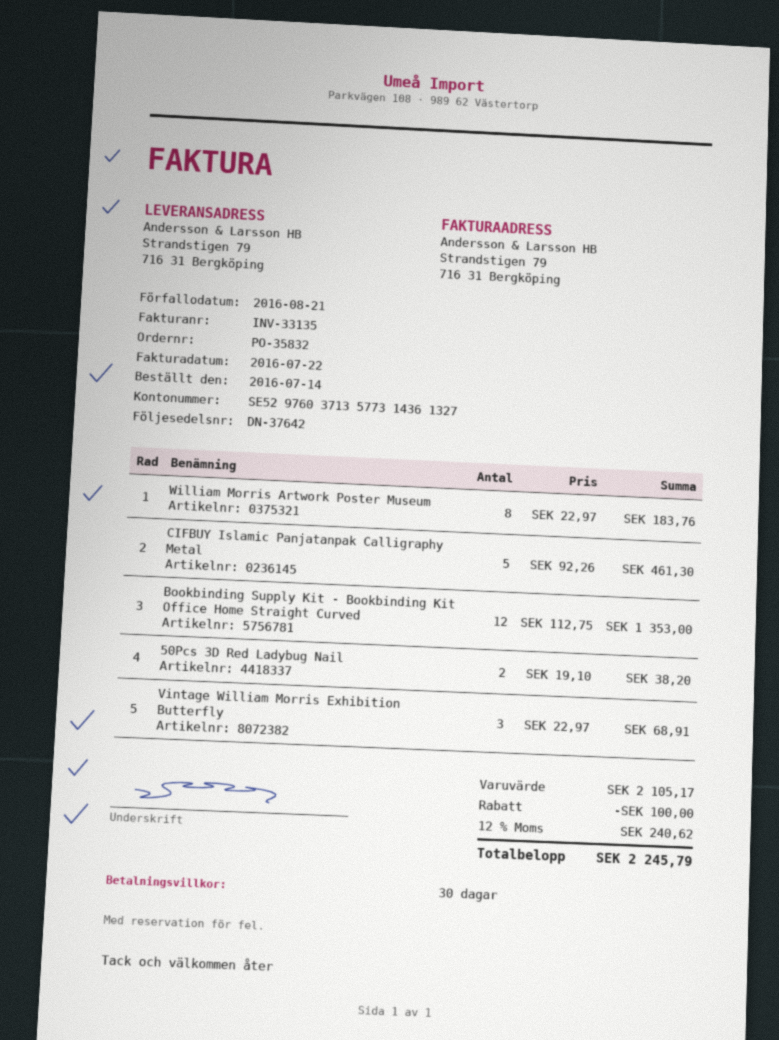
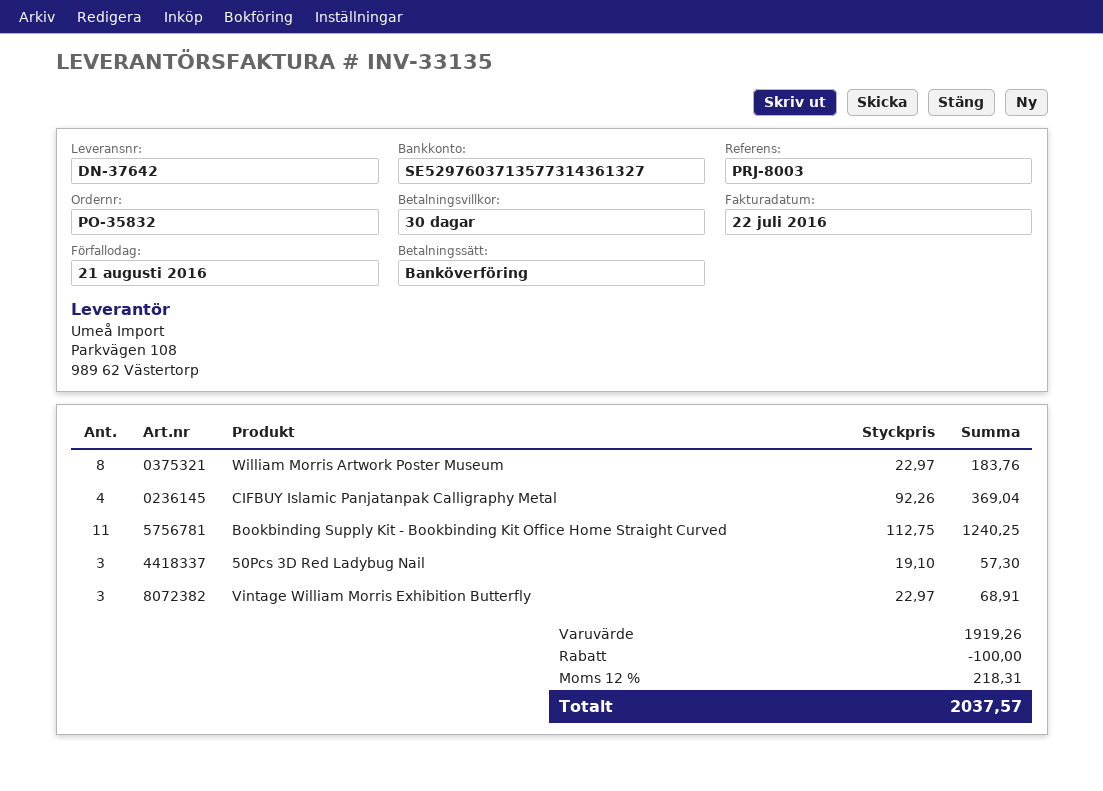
CIFBUY Islamic Panjatanpak Calligraphy Metal: 5 x 92.26 = 461.30 -> 4 x 92.26 = 369.04
Bookbinding Supply Kit - Bookbinding Kit Office Home Straight Curved: 12 x 112.75 = 1353.00 -> 11 x 112.75 = 1240.25
50Pcs 3D Red Ladybug Nail: 2 x 19.10 = 38.20 -> 3 x 19.10 = 57.30
subtotal: 2105.17 -> 1919.26
tax: 12% = 240.62 -> 12% = 218.31
total: 2245.79 -> 2037.57

